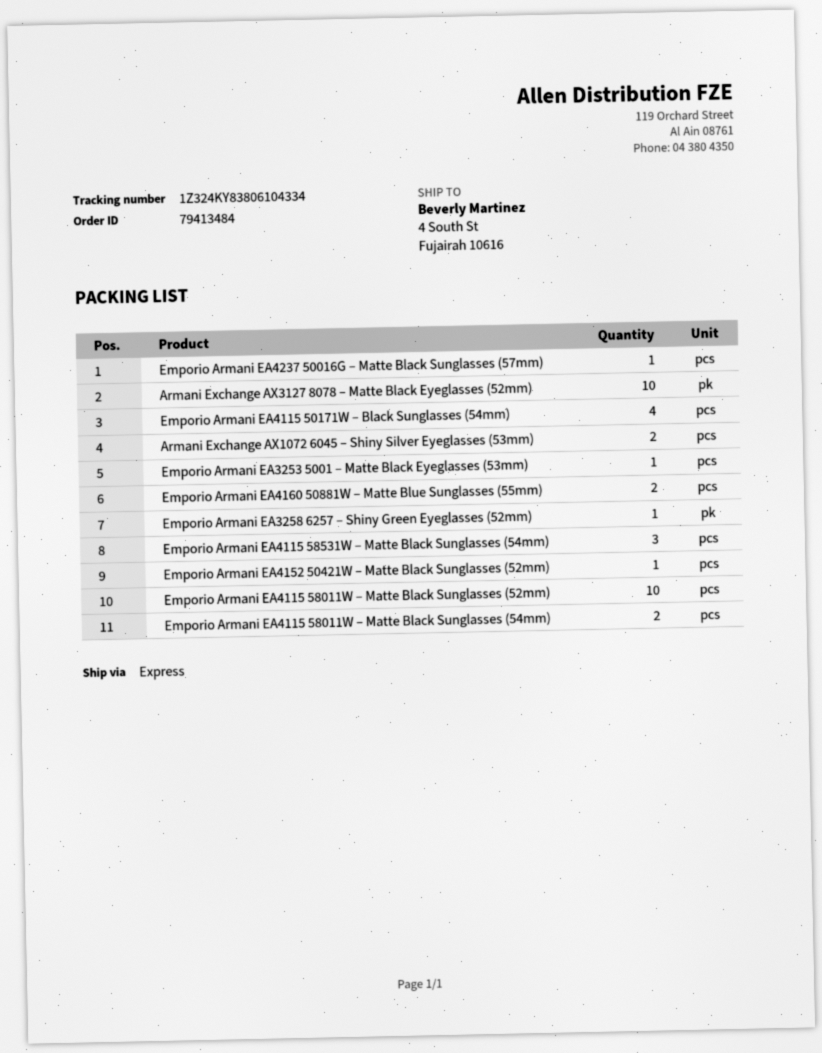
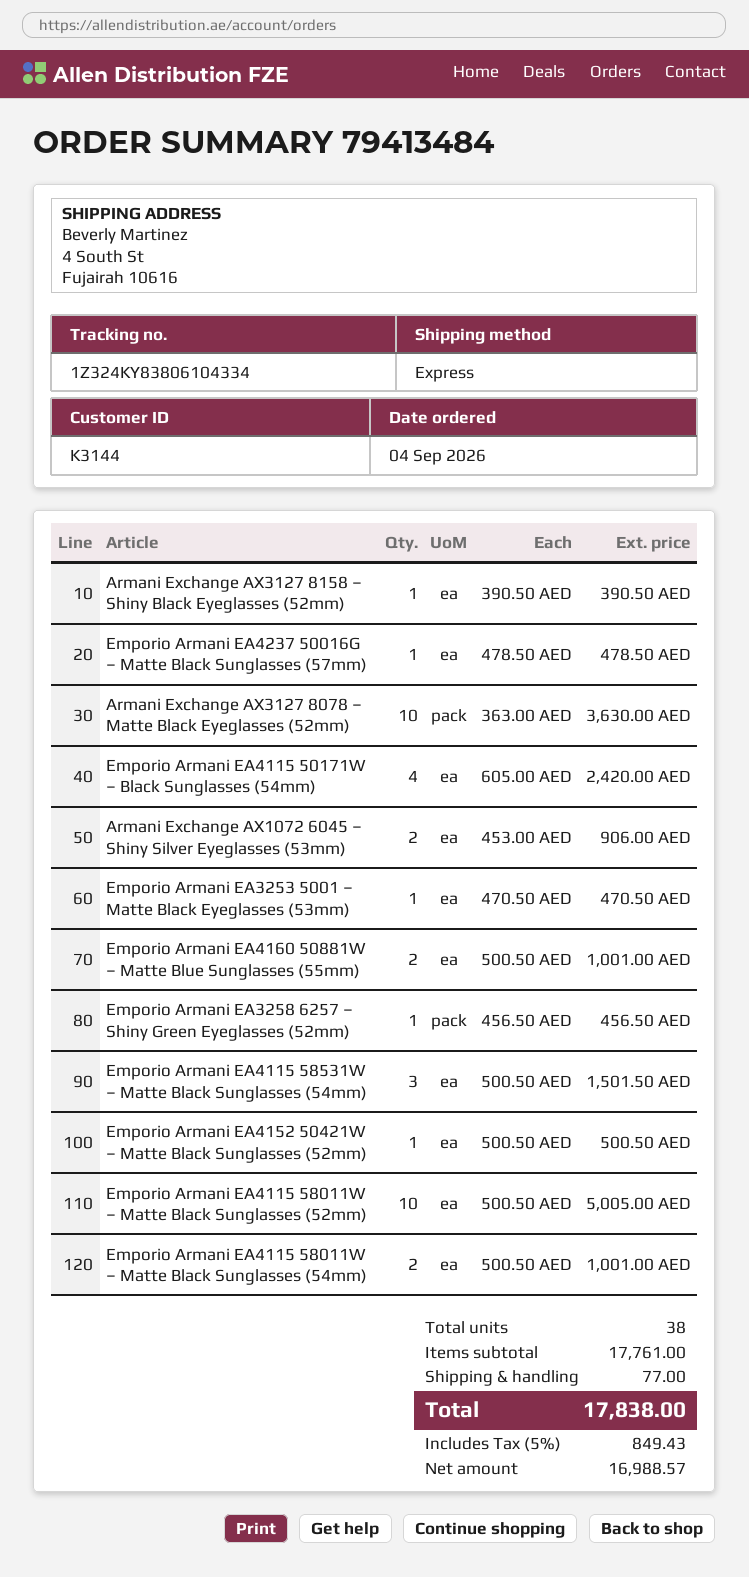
Armani Exchange AX3127 8158 – Shiny Black Eyeglasses (52mm): none -> 1

